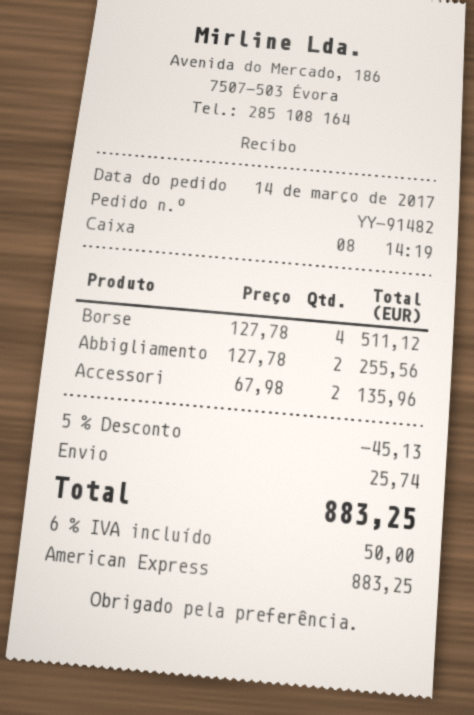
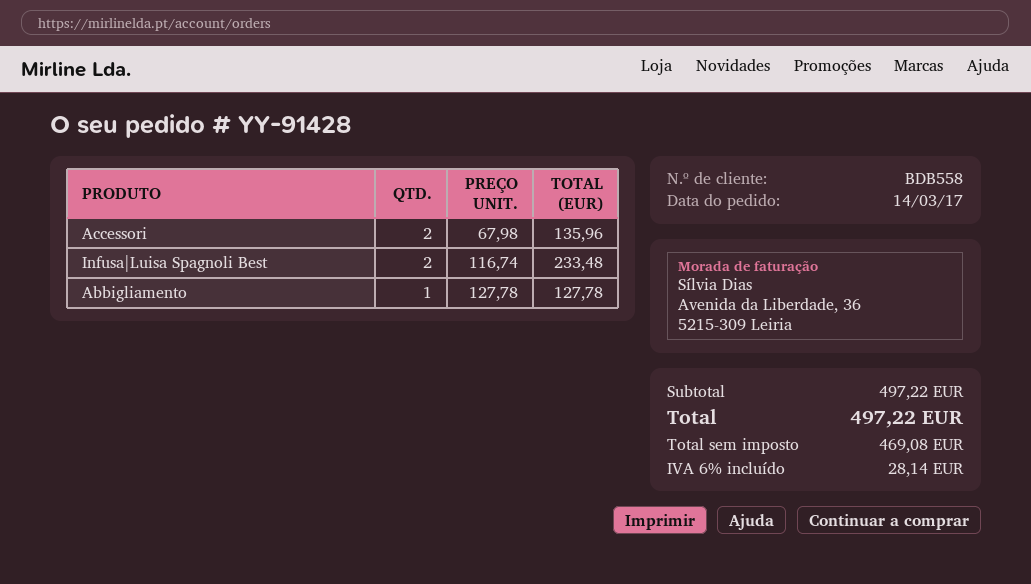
order number: YY-91482 -> YY-91428
Borse: 4 x 127.78 = 511.12 -> none
Abbigliamento: 2 x 127.78 = 255.56 -> 1 x 127.78 = 127.78
Infusa|Luisa Spagnoli Best: none -> 2 x 116.74 = 233.48
discount: 5% = 45.13 -> none
shipping: 25.74 -> none
tax: 6% = 50.00 -> 6% = 28.14
total: 883.25 -> 497.22

